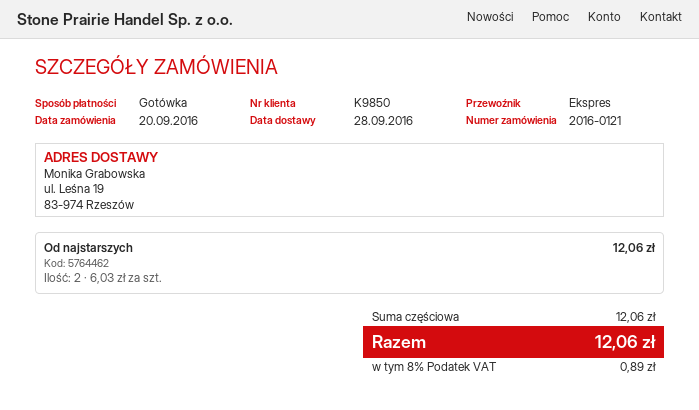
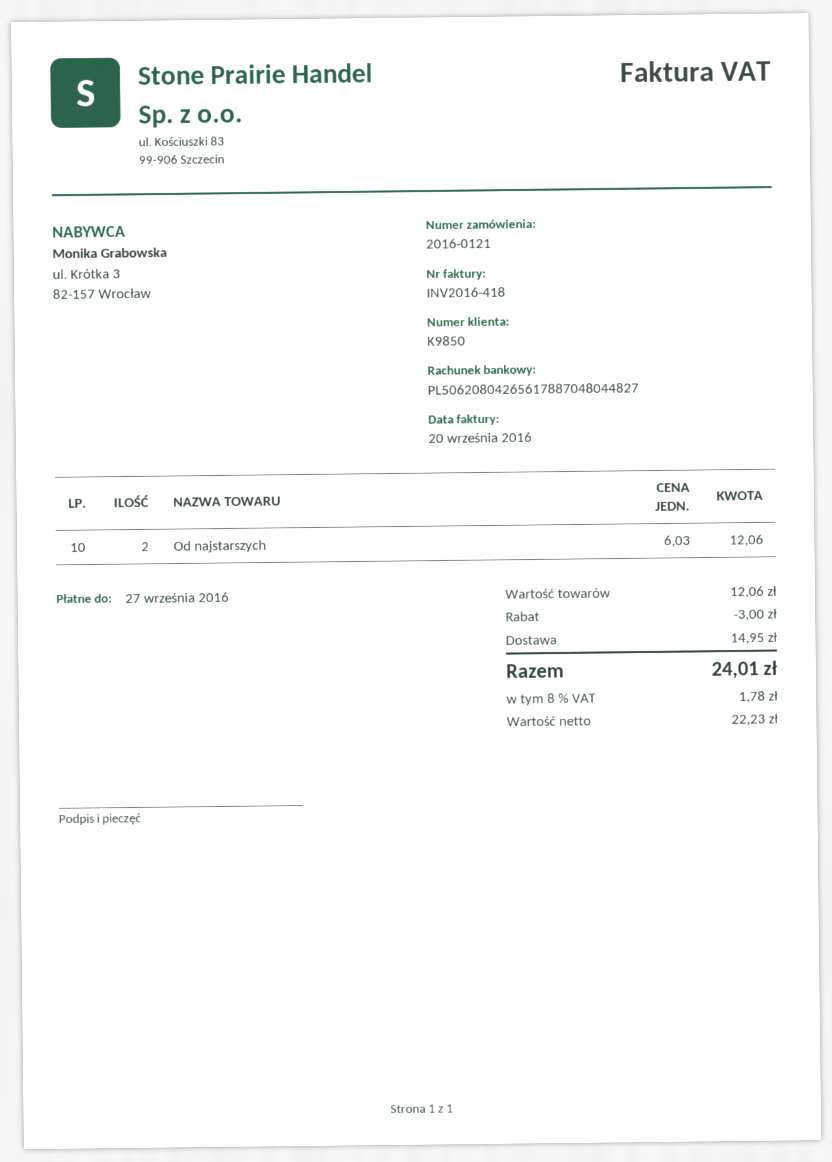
discount: none -> 3.00
shipping: none -> 14.95
tax: 8% = 0.89 -> 8% = 1.78
total: 12.06 -> 24.01

